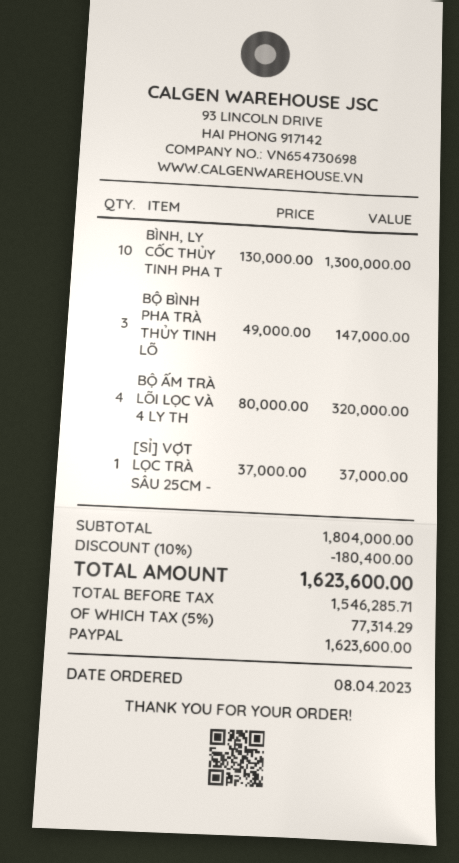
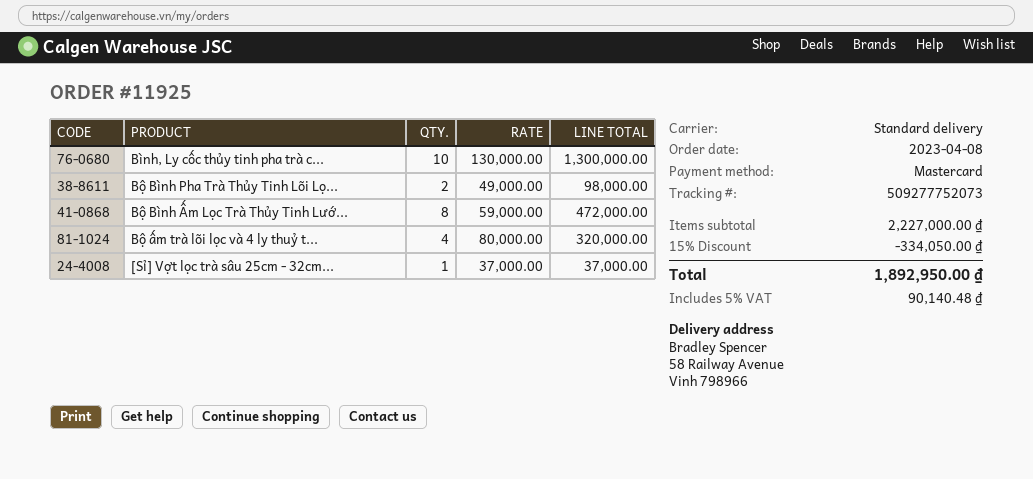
payment method: PayPal -> Mastercard
BỘ BÌNH PHA TRÀ THỦY TINH LÕ: 3 x 49000.00 = 147000.00 -> 2 x 49000.00 = 98000.00
Bộ Bình Ấm Lọc Trà Thủy Tinh Lướ...: none -> 8 x 59000.00 = 472000.00
subtotal: 1804000.00 -> 2227000.00
discount: 10% = 180400.00 -> 15% = 334050.00
tax: 5% = 77314.29 -> 5% = 90140.48
total: 1623600.00 -> 1892950.00

